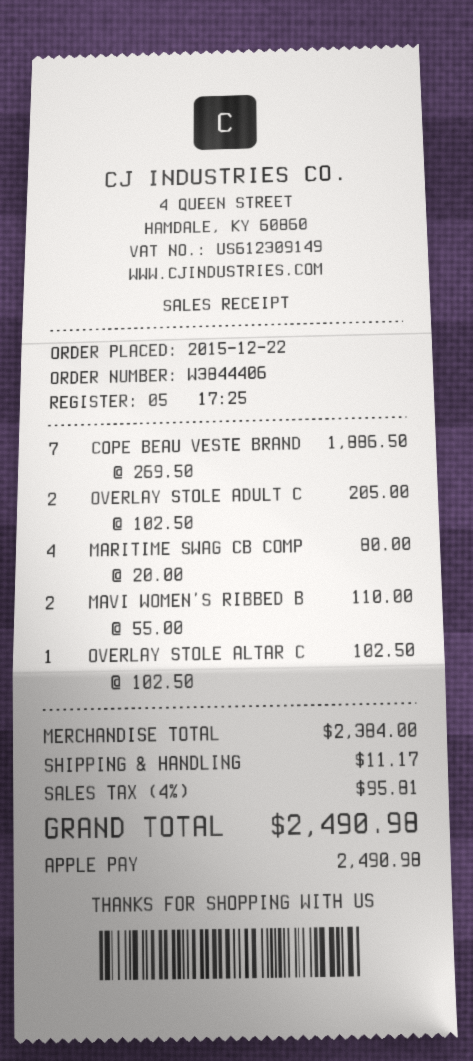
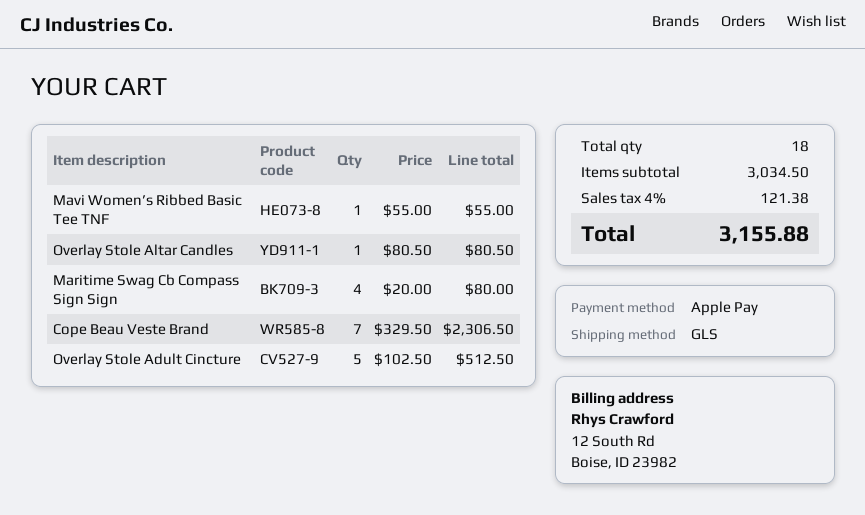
COPE BEAU VESTE BRAND: 7 x 269.50 = 1886.50 -> 7 x 329.50 = 2306.50
OVERLAY STOLE ADULT C: 2 x 102.50 = 205.00 -> 5 x 102.50 = 512.50
MAVI WOMEN’S RIBBED B: 2 x 55.00 = 110.00 -> 1 x 55.00 = 55.00
OVERLAY STOLE ALTAR C: 1 x 102.50 = 102.50 -> 1 x 80.50 = 80.50
subtotal: 2384.00 -> 3034.50
shipping: 11.17 -> none
tax: 4% = 95.81 -> 4% = 121.38
total: 2490.98 -> 3155.88

